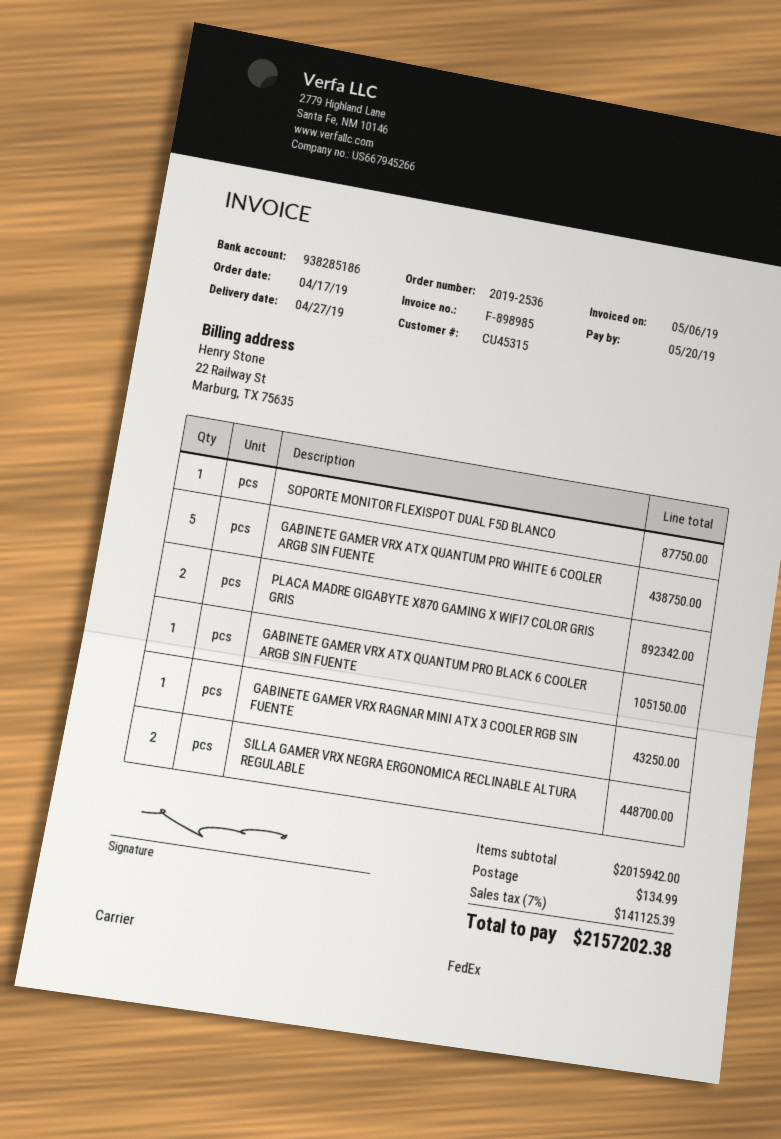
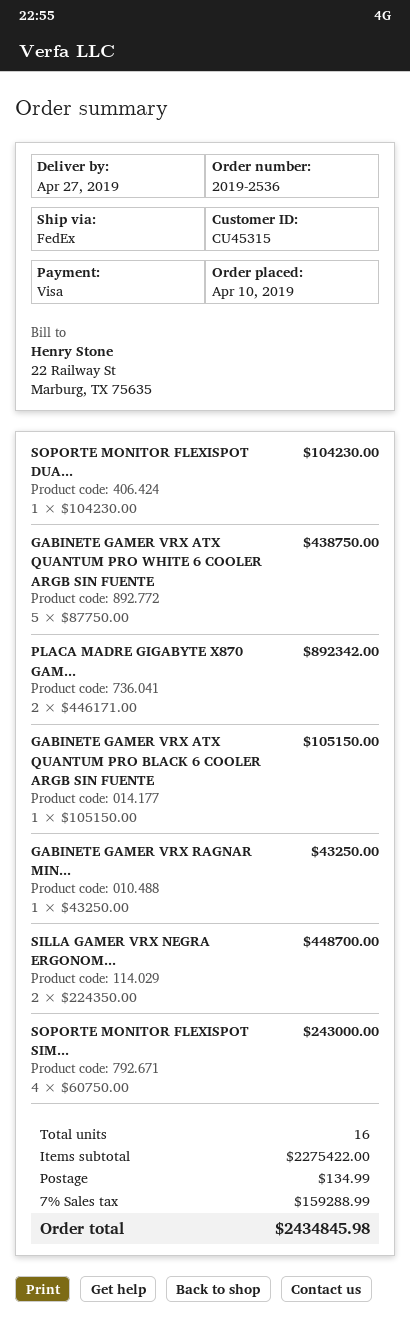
order date: 2019-04-17 -> 2019-04-10
SOPORTE MONITOR FLEXISPOT DUAL F5D BLANCO: 1 for 87750.00 -> 1 for 104230.00
SOPORTE MONITOR FLEXISPOT SIM...: none -> 4 for 243000.00
subtotal: 2015942.00 -> 2275422.00
tax: 7% = 141125.39 -> 7% = 159288.99
total: 2157202.38 -> 2434845.98

